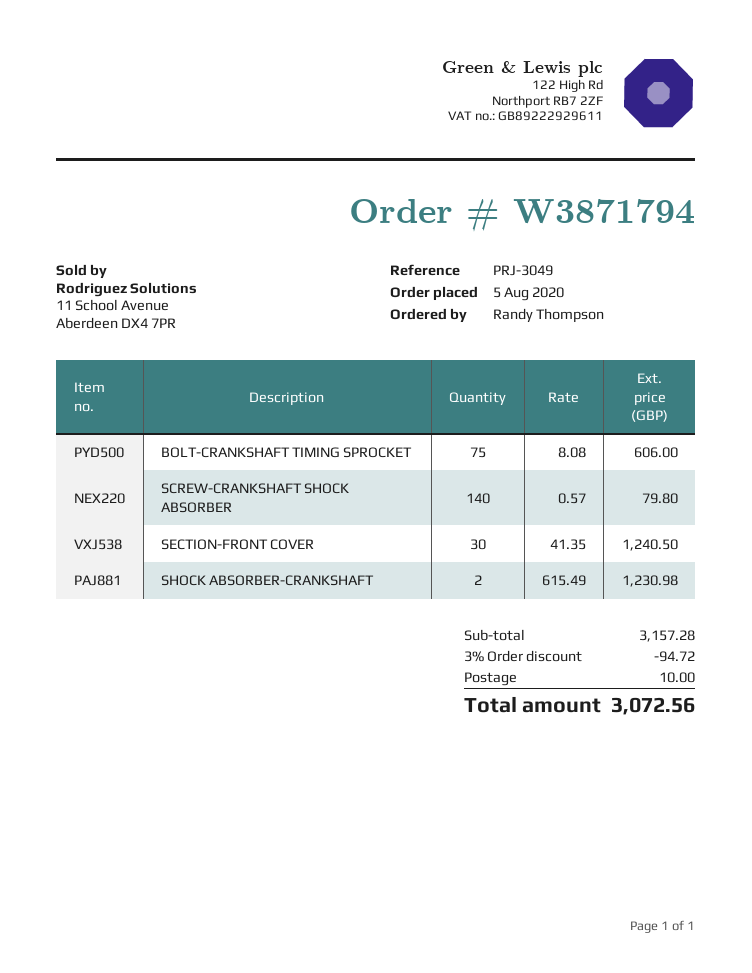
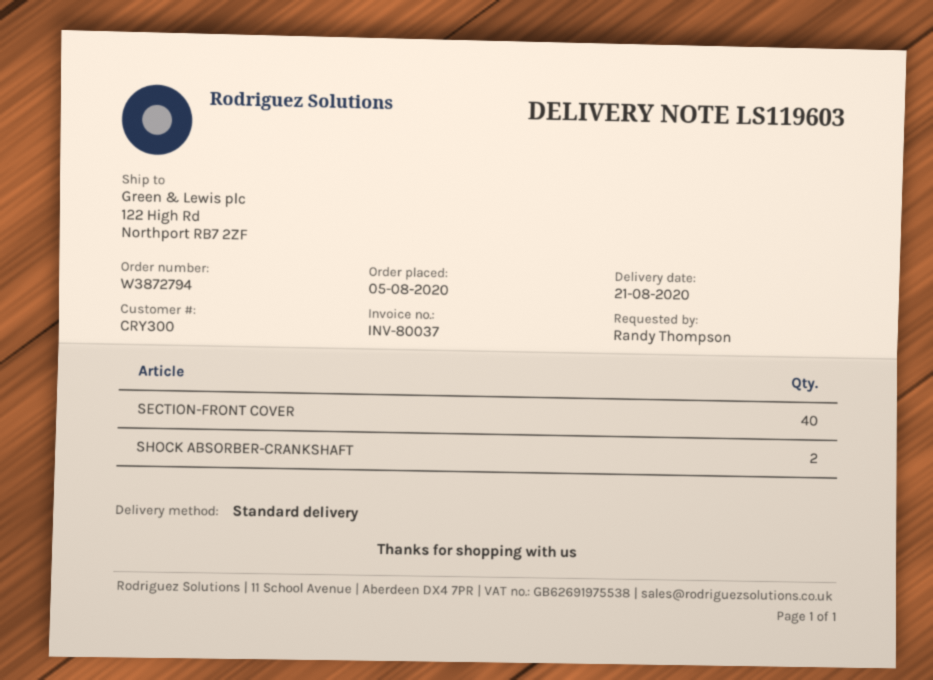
order number: W3871794 -> W3872794
BOLT-CRANKSHAFT TIMING SPROCKET: 75 -> none
SCREW-CRANKSHAFT SHOCK ABSORBER: 140 -> none
SECTION-FRONT COVER: 30 -> 40

